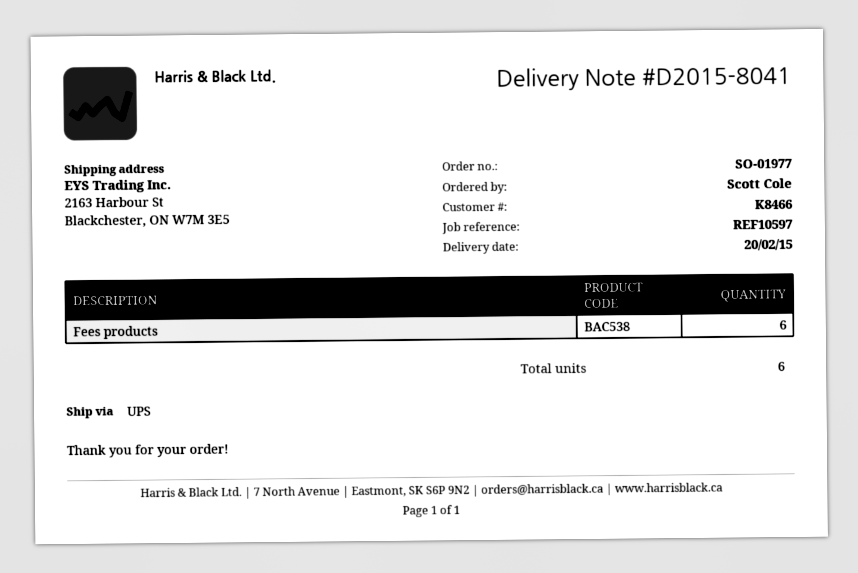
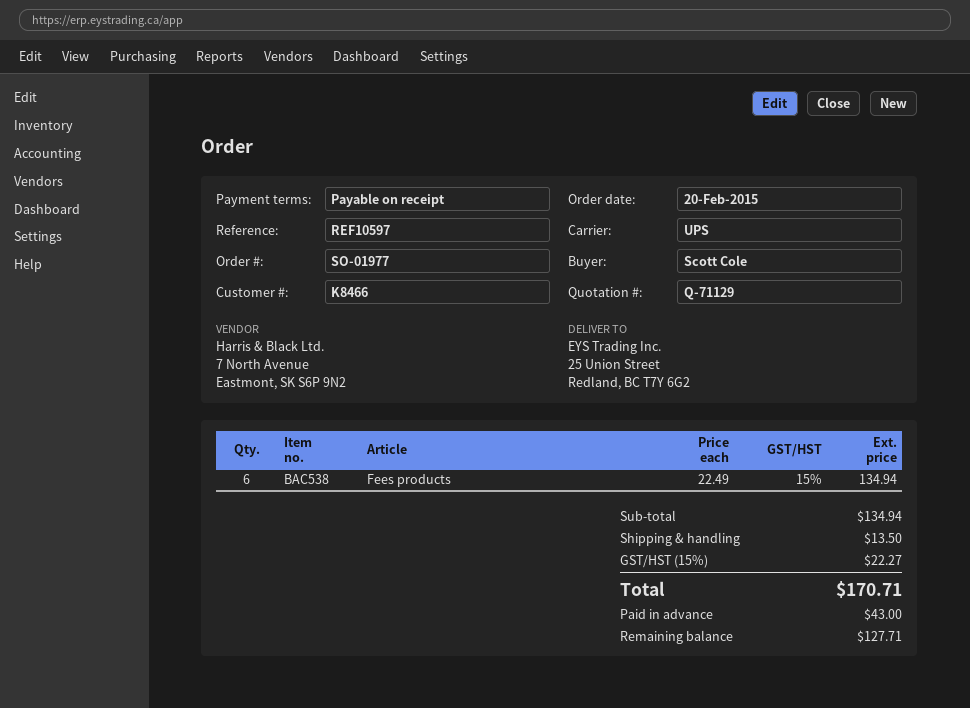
ship to: 2163 Harbour St, Blackchester, ON W7M 3E5 -> 25 Union Street, Redland, BC T7Y 6G2

